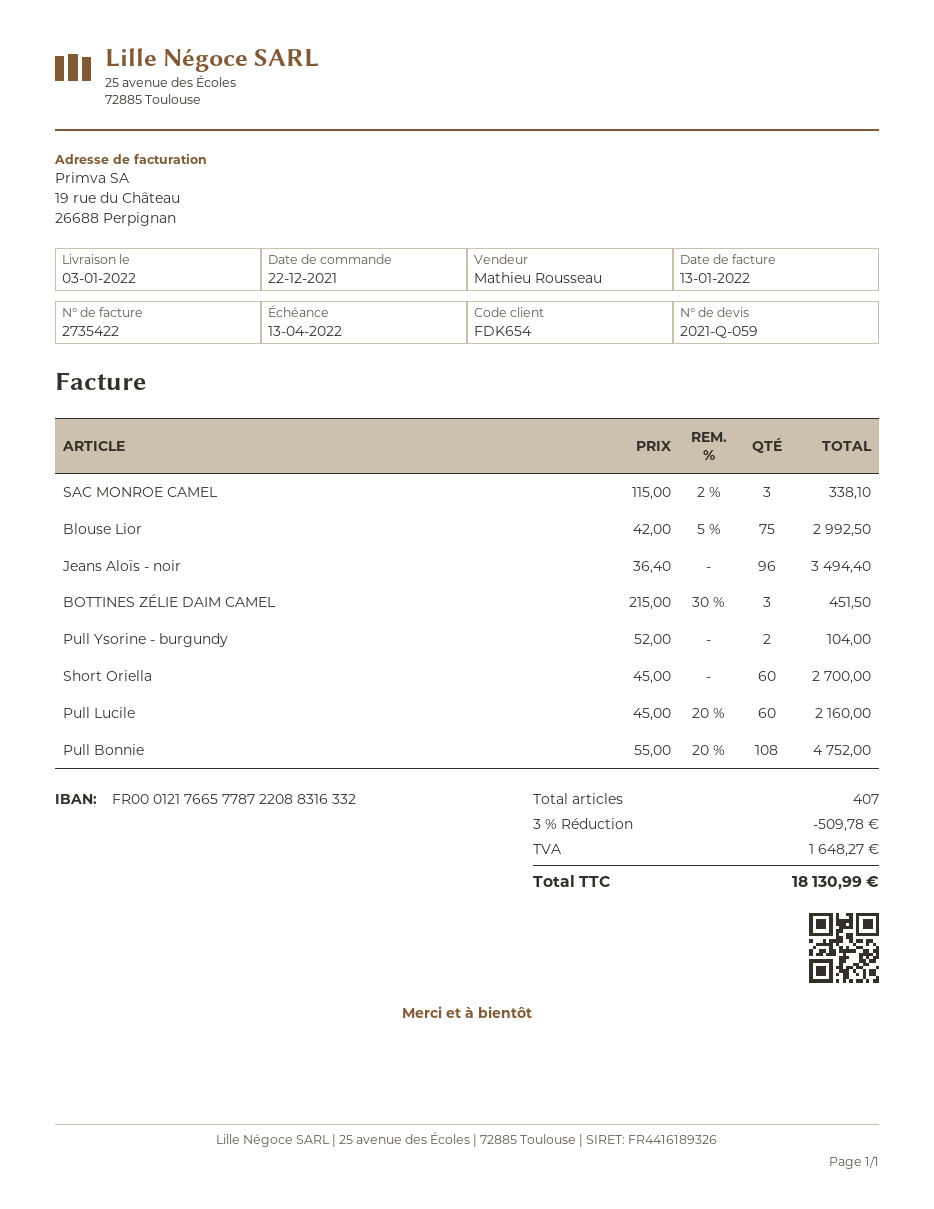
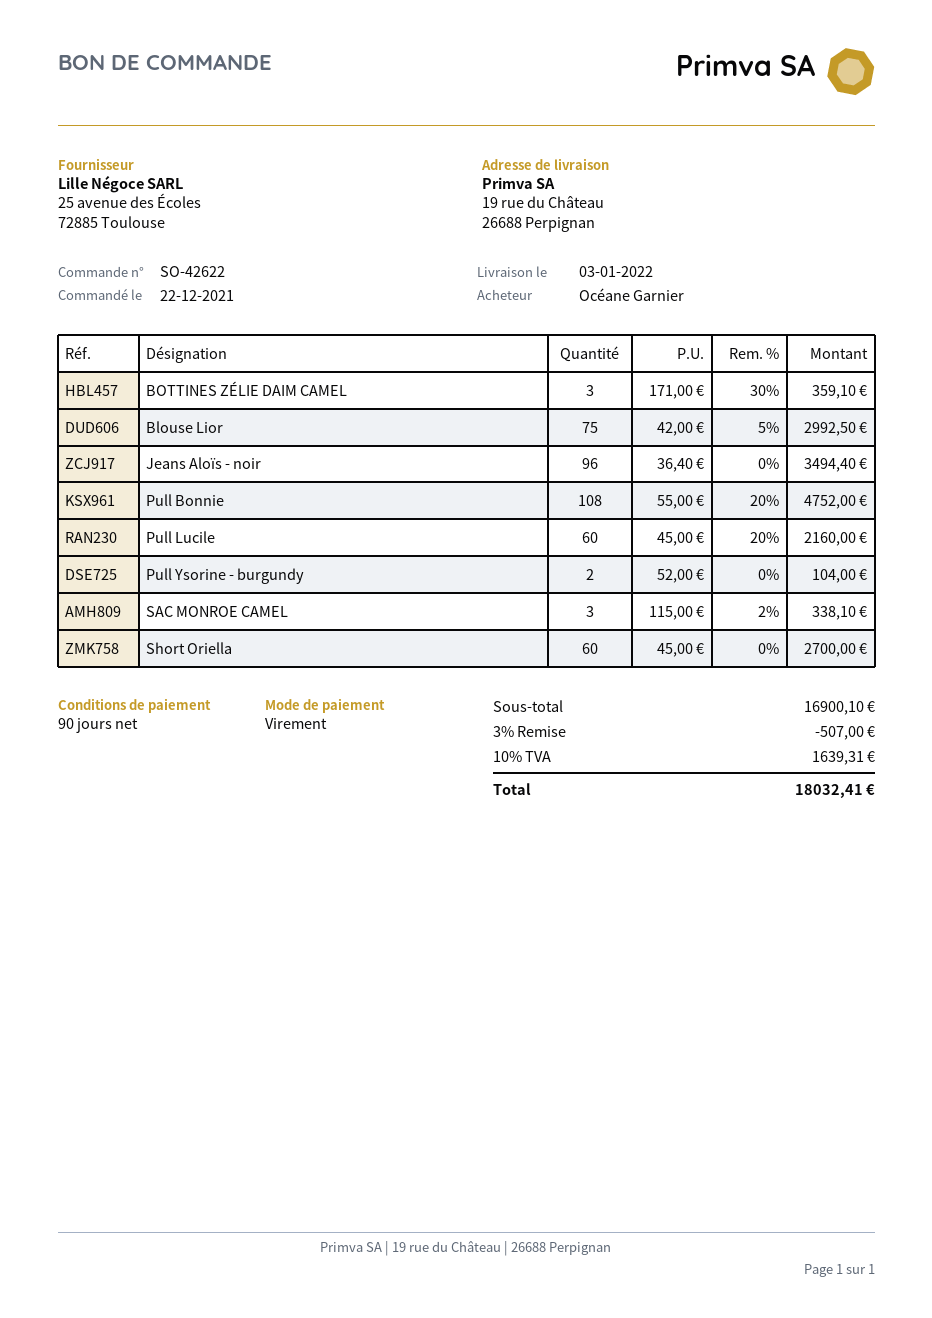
BOTTINES ZÉLIE DAIM CAMEL: 3 x 215.00 - 30% = 451.50 -> 3 x 171.00 - 30% = 359.10
discount: 3% = 509.78 -> 3% = 507.00
tax: 1648.27 -> 1639.31
total: 18130.99 -> 18032.41

